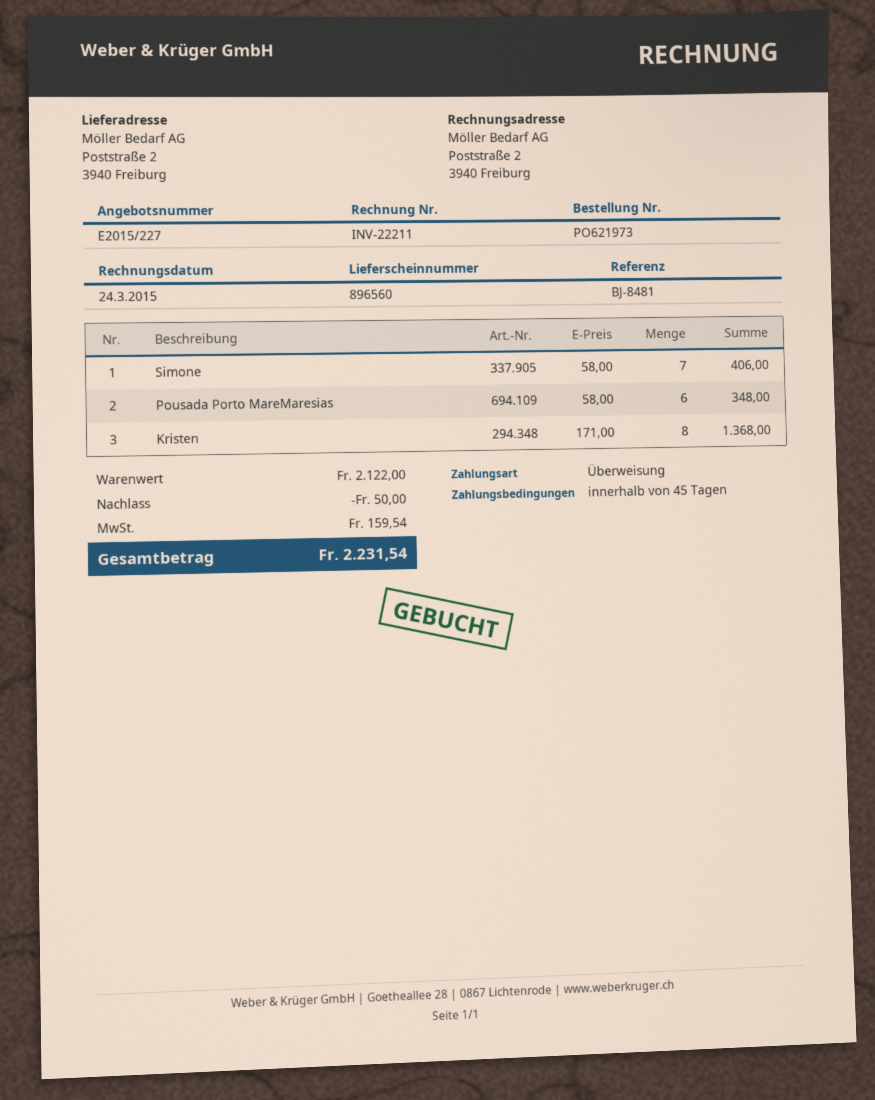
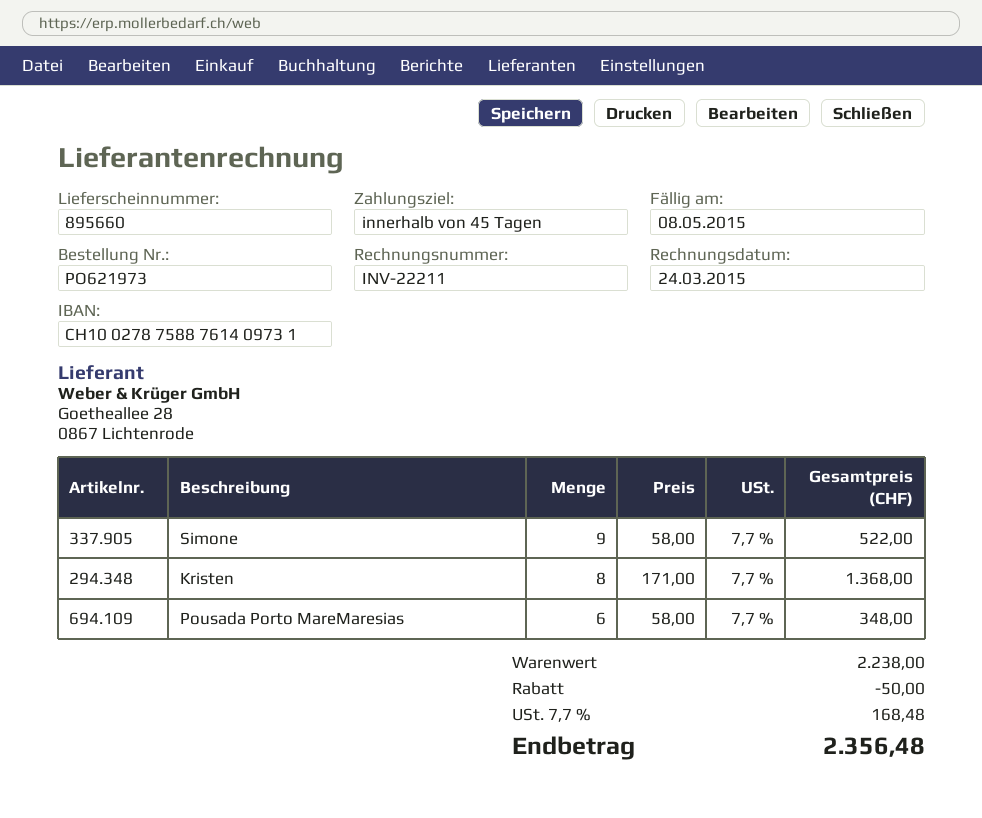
delivery note number: 896560 -> 895660
Simone: 7 x 58.00 = 406.00 -> 9 x 58.00 = 522.00
subtotal: 2122.00 -> 2238.00
tax: 159.54 -> 168.48
total: 2231.54 -> 2356.48

